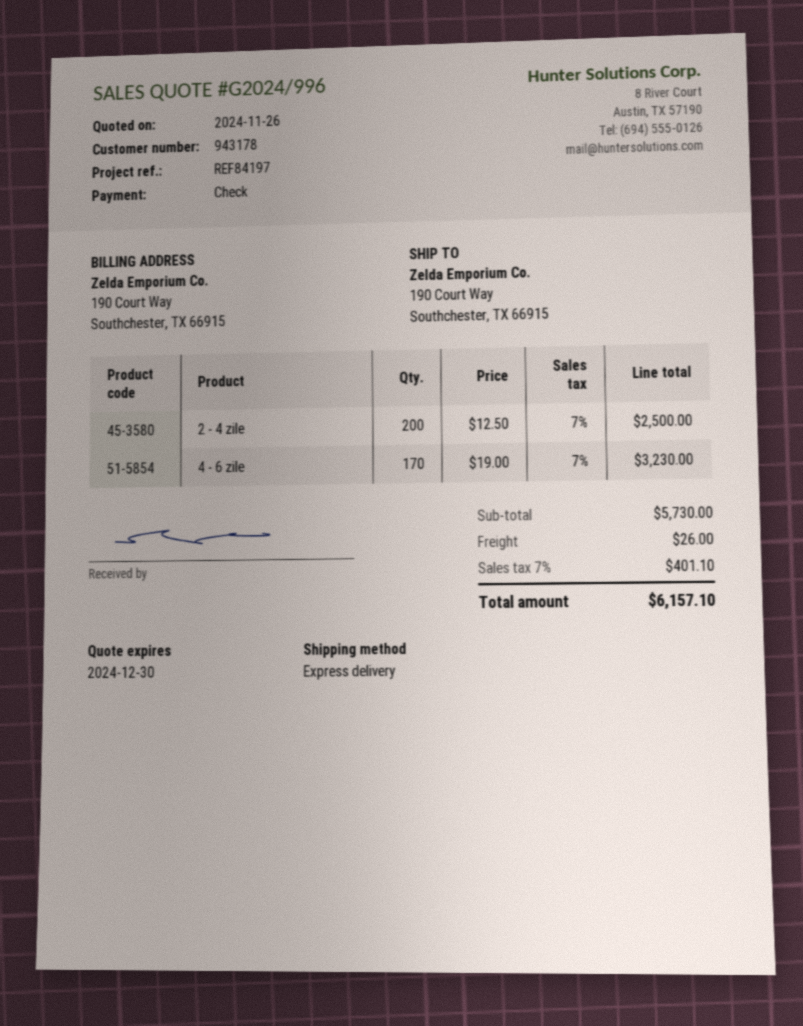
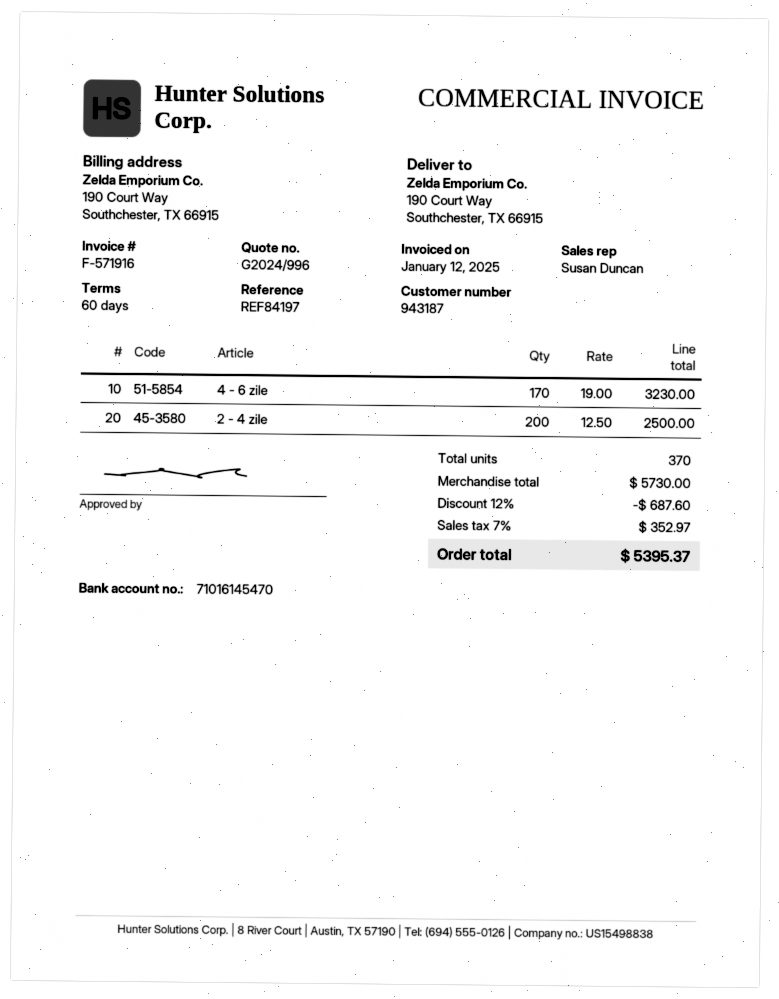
customer number: 943178 -> 943187
discount: none -> 12% = 687.60
shipping: 26.00 -> none
tax: 7% = 401.10 -> 7% = 352.97
total: 6157.10 -> 5395.37

